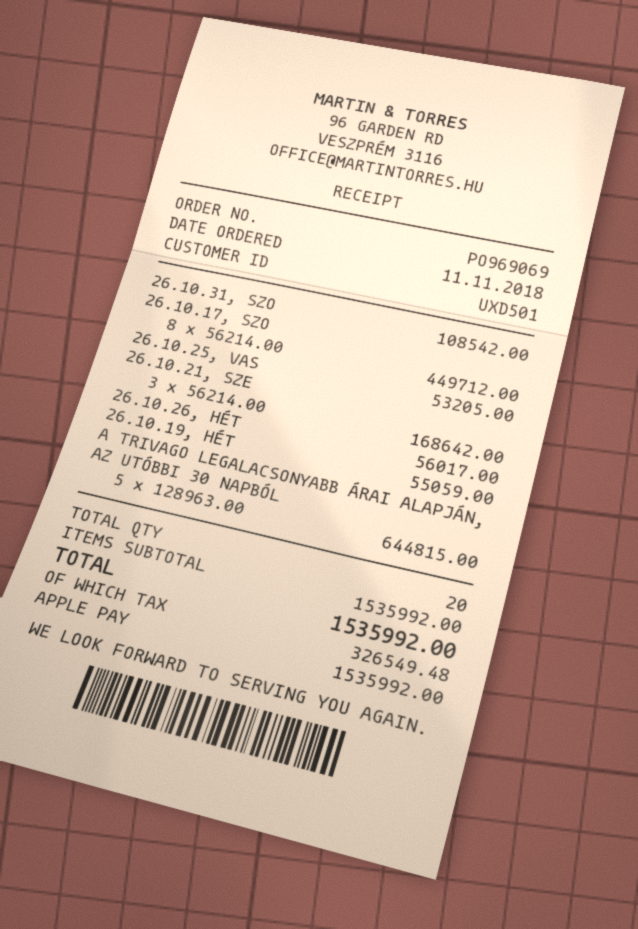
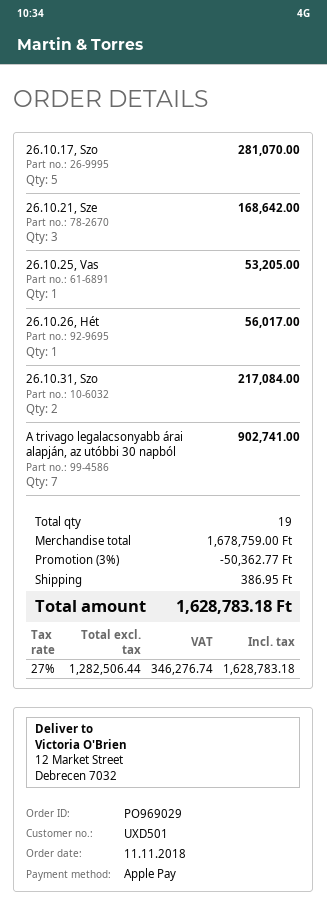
order number: PO969069 -> PO969029
26.10.31, SZO: 1 for 108542.00 -> 2 for 217084.00
26.10.17, SZO: 8 for 449712.00 -> 5 for 281070.00
26.10.19, HÉT: 1 for 55059.00 -> none
A TRIVAGO LEGALACSONYABB ÁRAI ALAPJÁN, AZ UTÓBBI 30 NAPBÓL: 5 for 644815.00 -> 7 for 902741.00
total quantity: 20 -> 19
subtotal: 1535992.00 -> 1678759.00
discount: none -> 3% = 50362.77
shipping: none -> 386.95
tax: 326549.48 -> 346276.74
total: 1535992.00 -> 1628783.18

